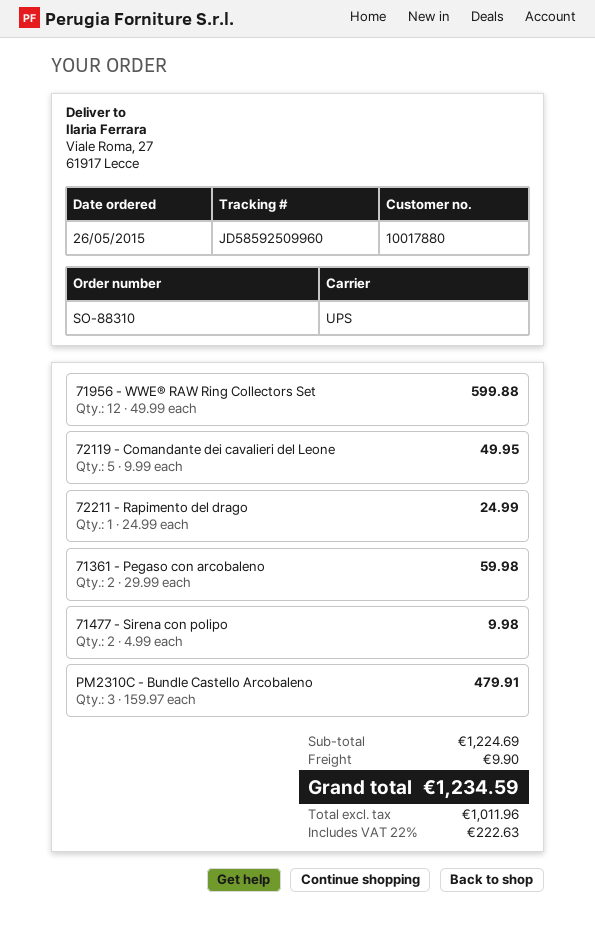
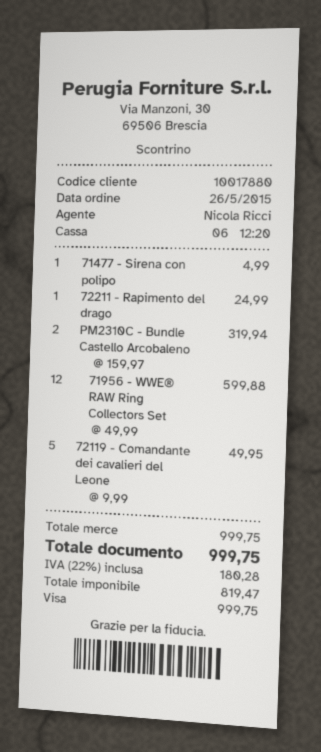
71361 - Pegaso con arcobaleno: 2 x 29.99 = 59.98 -> none
71477 - Sirena con polipo: 2 x 4.99 = 9.98 -> 1 x 4.99 = 4.99
PM2310C - Bundle Castello Arcobaleno: 3 x 159.97 = 479.91 -> 2 x 159.97 = 319.94
subtotal: 1224.69 -> 999.75
shipping: 9.90 -> none
net: 1011.96 -> 819.47
tax: 22% = 222.63 -> 22% = 180.28
total: 1234.59 -> 999.75

